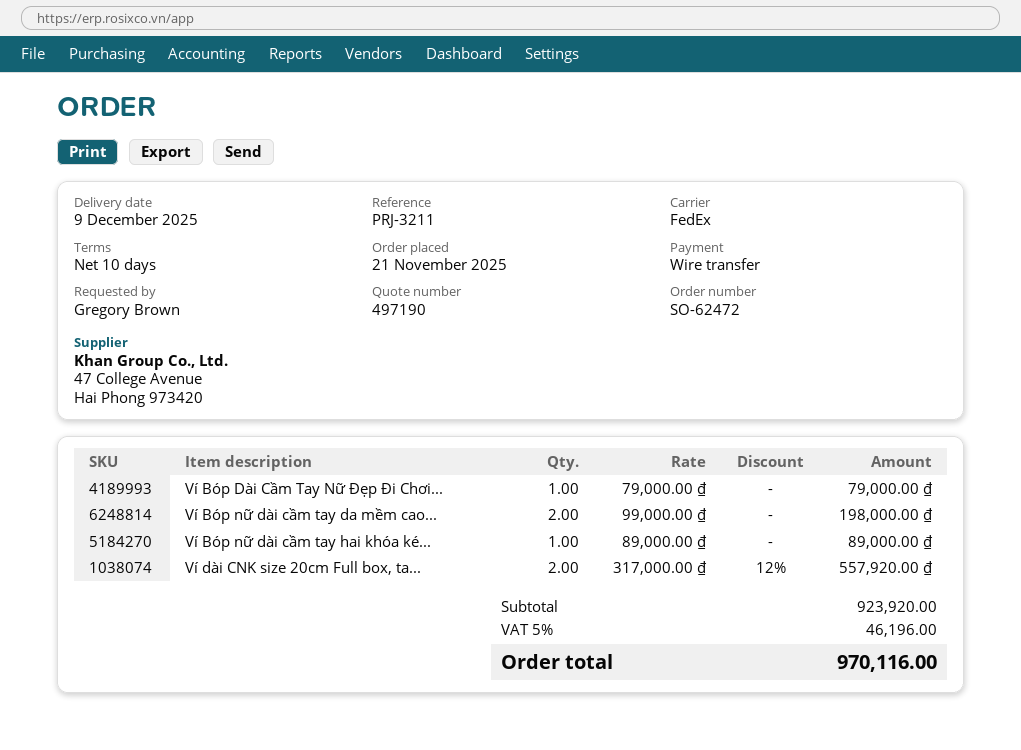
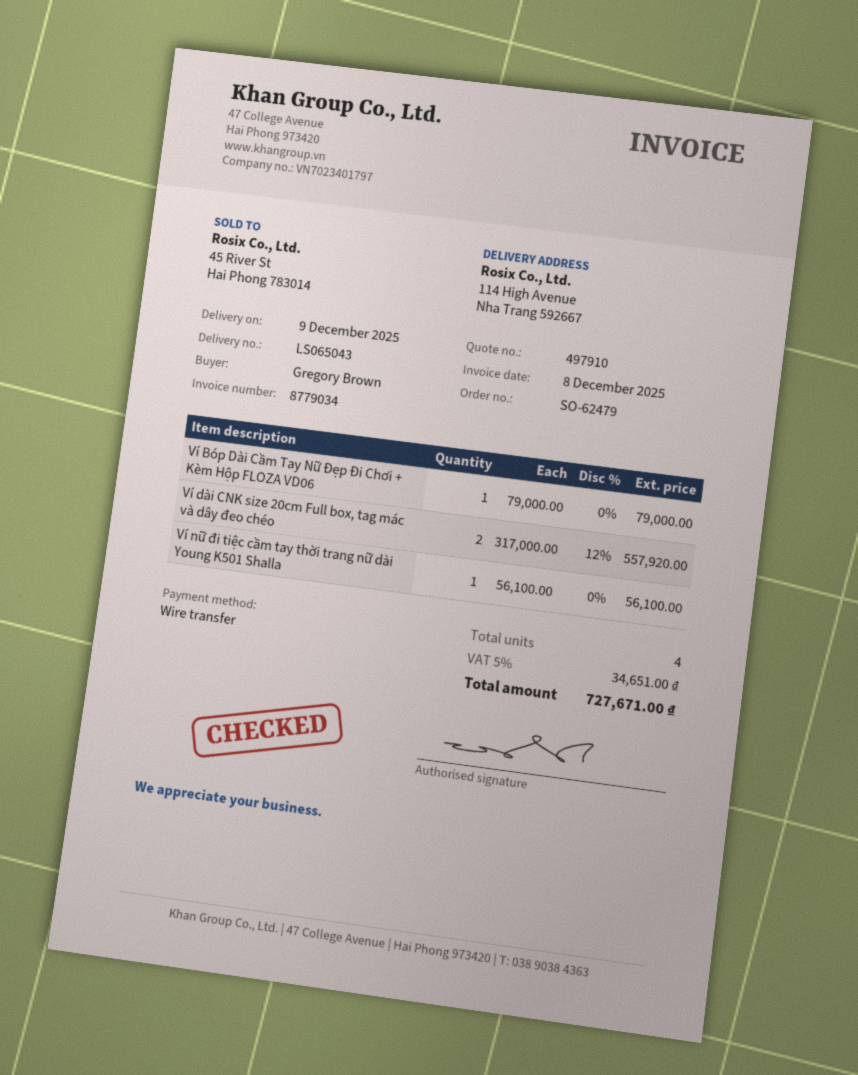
quote number: 497190 -> 497910
order number: SO-62472 -> SO-62479
Ví Bóp nữ dài cầm tay da mềm cao...: 2 x 99000.00 = 198000.00 -> none
Ví Bóp nữ dài cầm tay hai khóa ké...: 1 x 89000.00 = 89000.00 -> none
Ví nữ đi tiệc cầm tay thời trang nữ dài Young K501 Shalla: none -> 1 x 56100.00 = 56100.00
tax: 5% = 46196.00 -> 5% = 34651.00
total: 970116.00 -> 727671.00

